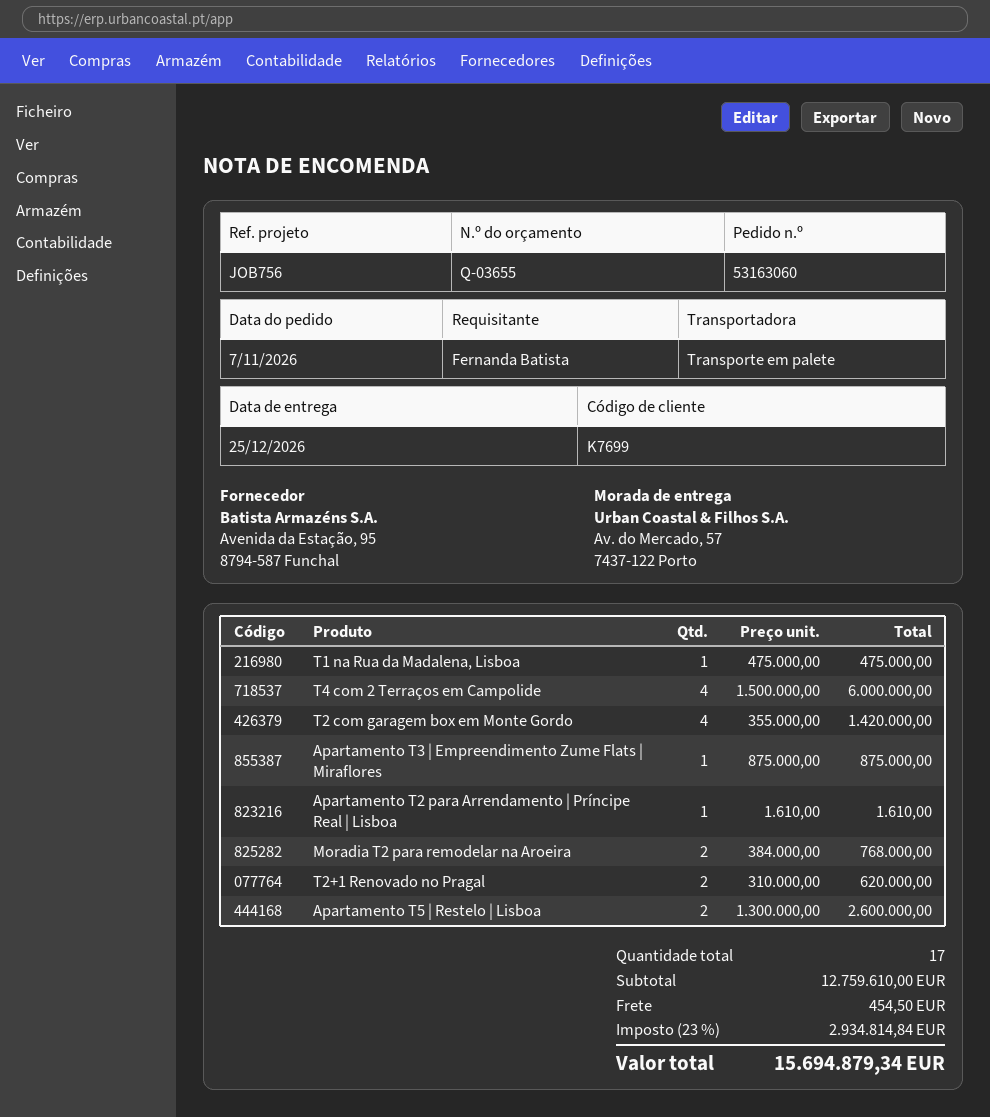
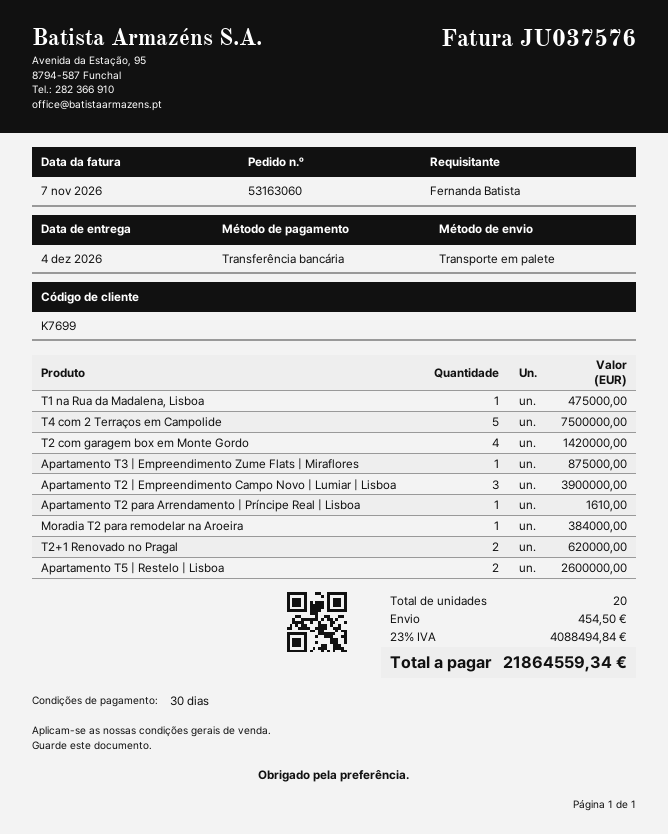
delivery date: 2026-12-25 -> 2026-12-04
T4 com 2 Terraços em Campolide: 4 for 6000000.00 -> 5 for 7500000.00
Moradia T2 para remodelar na Aroeira: 2 for 768000.00 -> 1 for 384000.00
Apartamento T2 | Empreendimento Campo Novo | Lumiar | Lisboa: none -> 3 for 3900000.00
total quantity: 17 -> 20
tax: 23% = 2934814.84 -> 23% = 4088494.84
total: 15694879.34 -> 21864559.34

